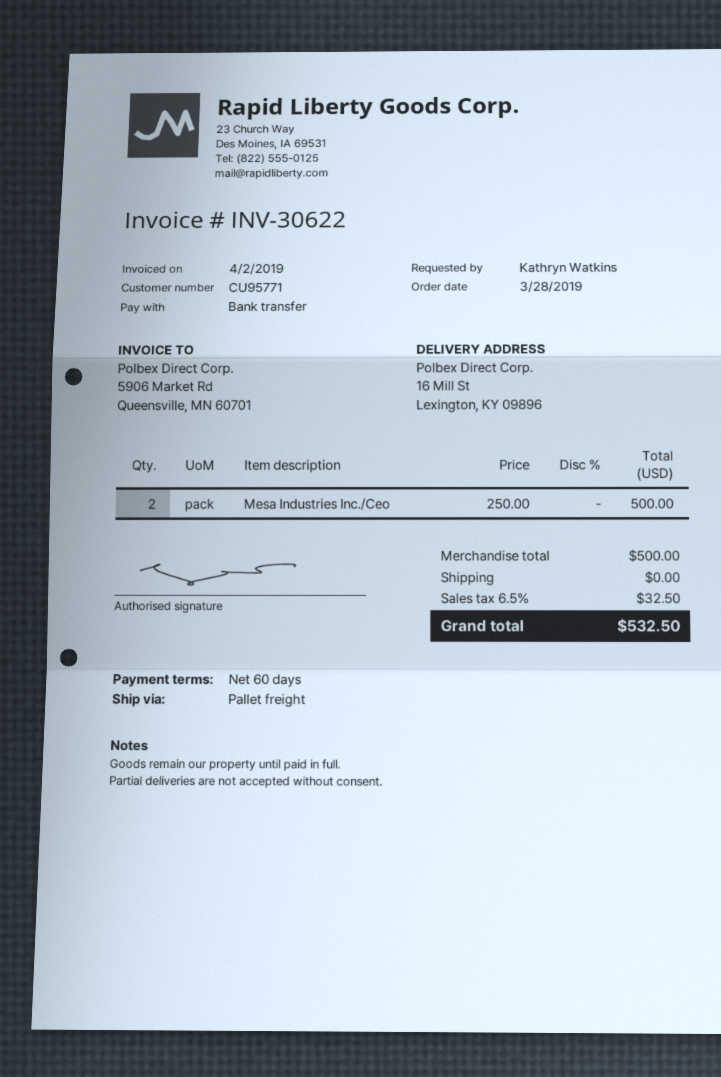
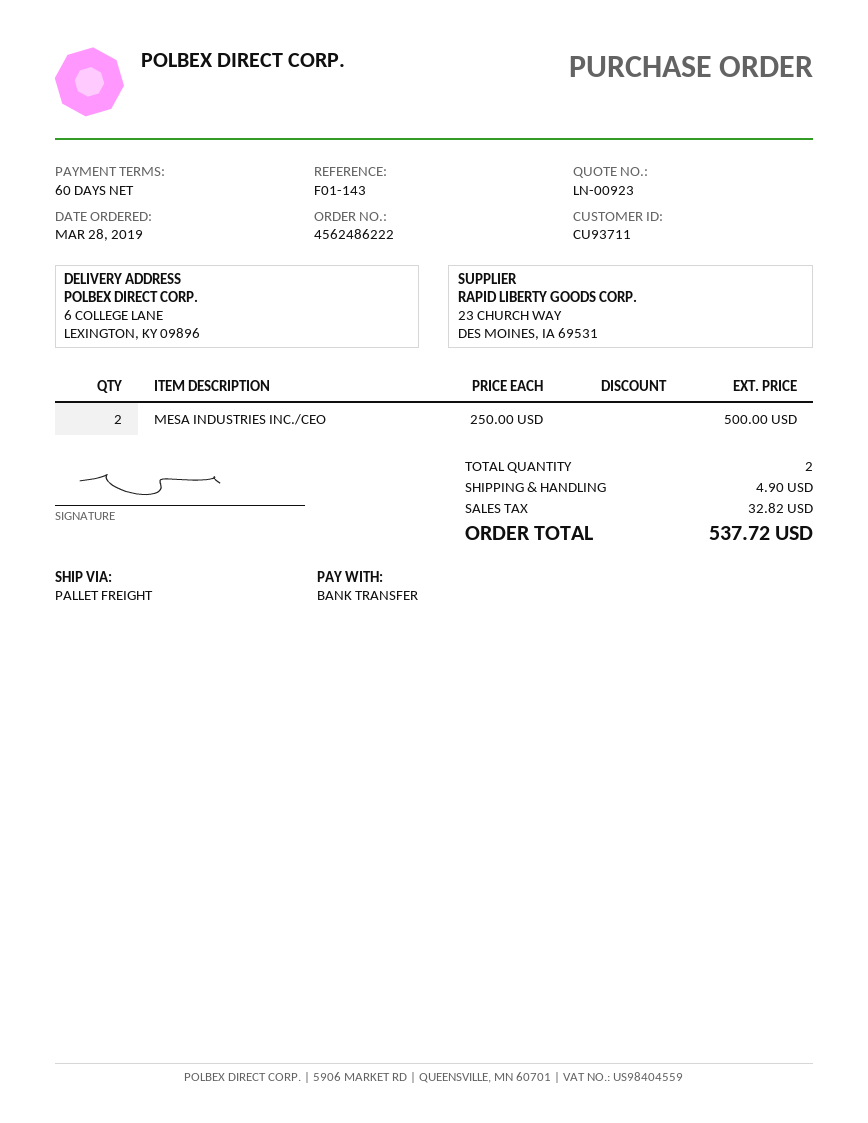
customer number: CU95771 -> CU93711
ship to: 16 Mill St, Lexington, KY 09896 -> 6 COLLEGE LANE, LEXINGTON, KY 09896
shipping: 0.00 -> 4.90
tax: 32.50 -> 32.82
total: 532.50 -> 537.72

